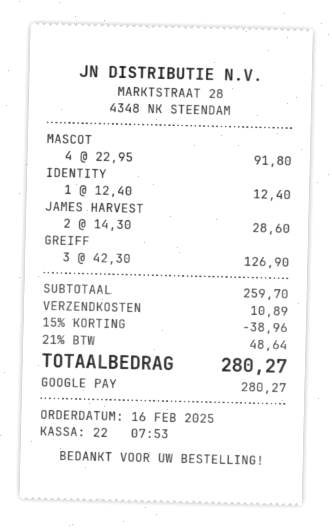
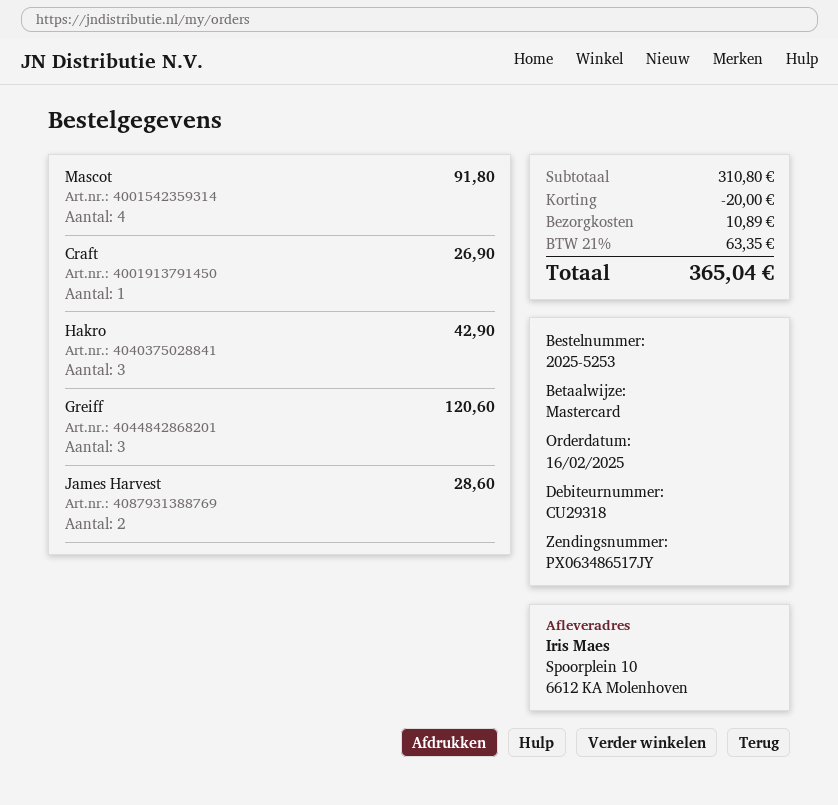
payment method: Google Pay -> Mastercard
IDENTITY: 1 for 12.40 -> none
GREIFF: 3 for 126.90 -> 3 for 120.60
Craft: none -> 1 for 26.90
Hakro: none -> 3 for 42.90
subtotal: 259.70 -> 310.80
discount: 38.96 -> 20.00
tax: 21% = 48.64 -> 21% = 63.35
total: 280.27 -> 365.04

